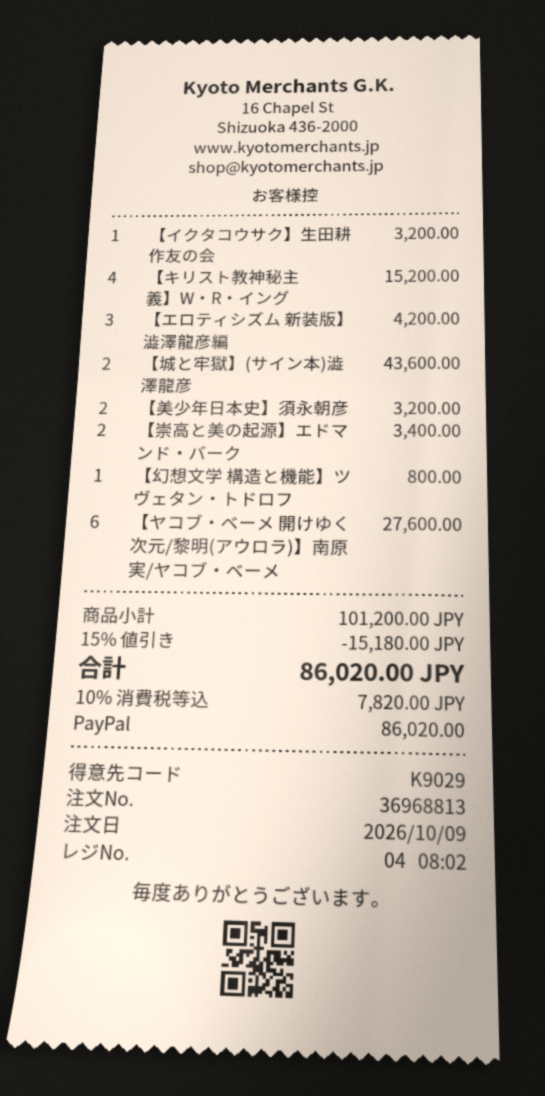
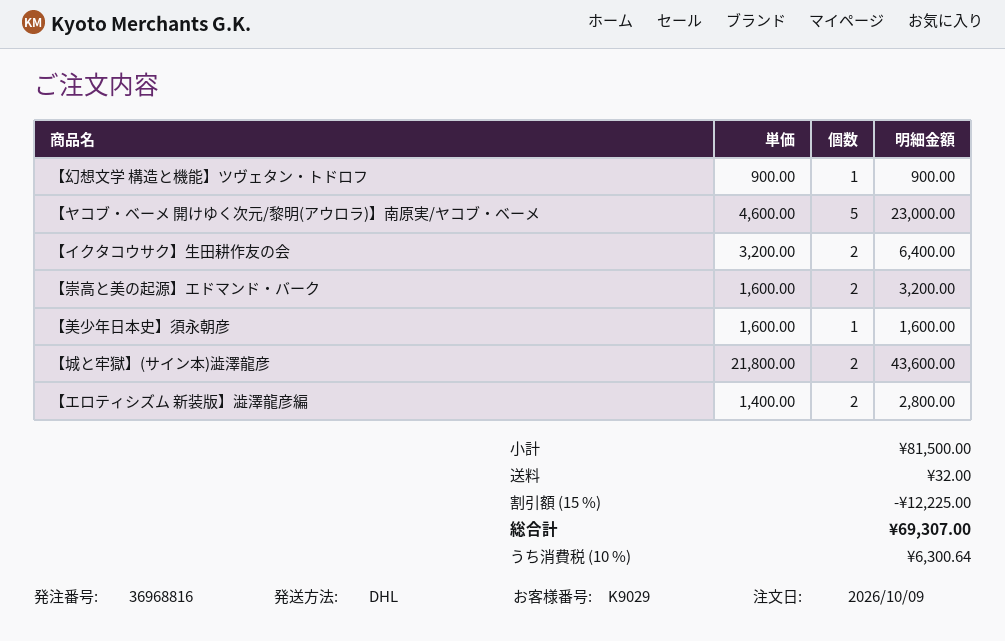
order number: 36968813 -> 36968816
【イクタコウサク】生田耕作友の会: 1 for 3200.00 -> 2 for 6400.00
【キリスト教神秘主義】W・R・イング: 4 for 15200.00 -> none
【エロティシズム 新装版】澁澤龍彦編: 3 for 4200.00 -> 2 for 2800.00
【美少年日本史】須永朝彦: 2 for 3200.00 -> 1 for 1600.00
【崇高と美の起源】エドマンド・バーク: 2 for 3400.00 -> 2 for 3200.00
【幻想文学 構造と機能】ツヴェタン・トドロフ: 1 for 800.00 -> 1 for 900.00
【ヤコブ・ベーメ 開けゆく次元/黎明(アウロラ)】南原実/ヤコブ・ベーメ: 6 for 27600.00 -> 5 for 23000.00
subtotal: 101200.00 -> 81500.00
discount: 15% = 15180.00 -> 15% = 12225.00
shipping: none -> 32.00
tax: 10% = 7820.00 -> 10% = 6300.64
total: 86020.00 -> 69307.00

